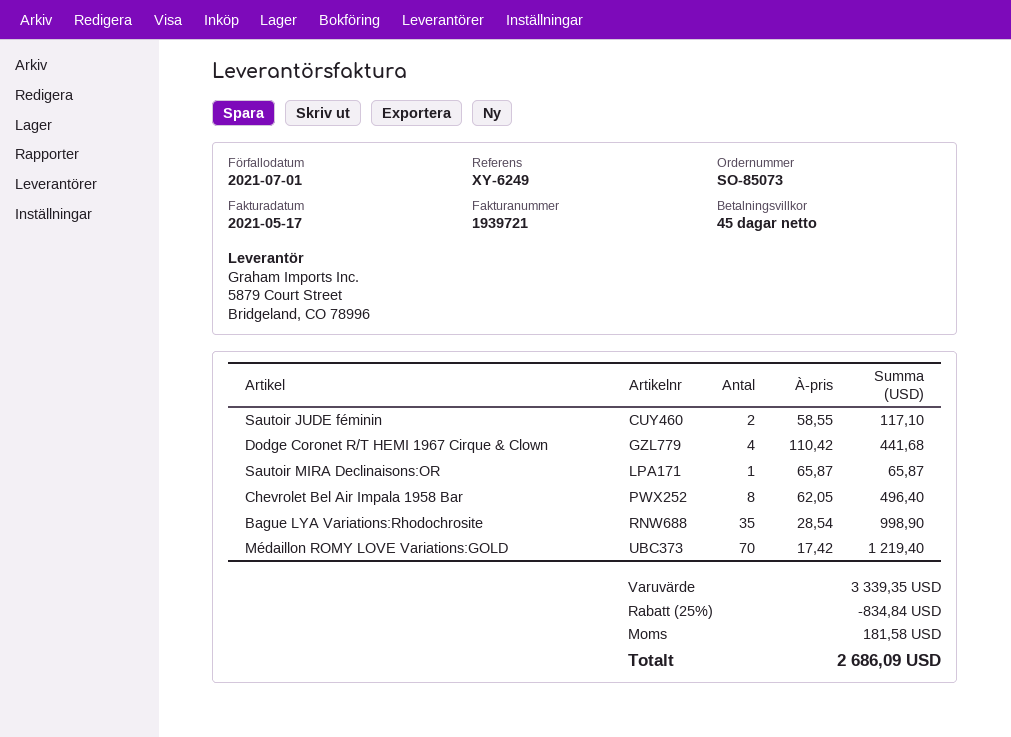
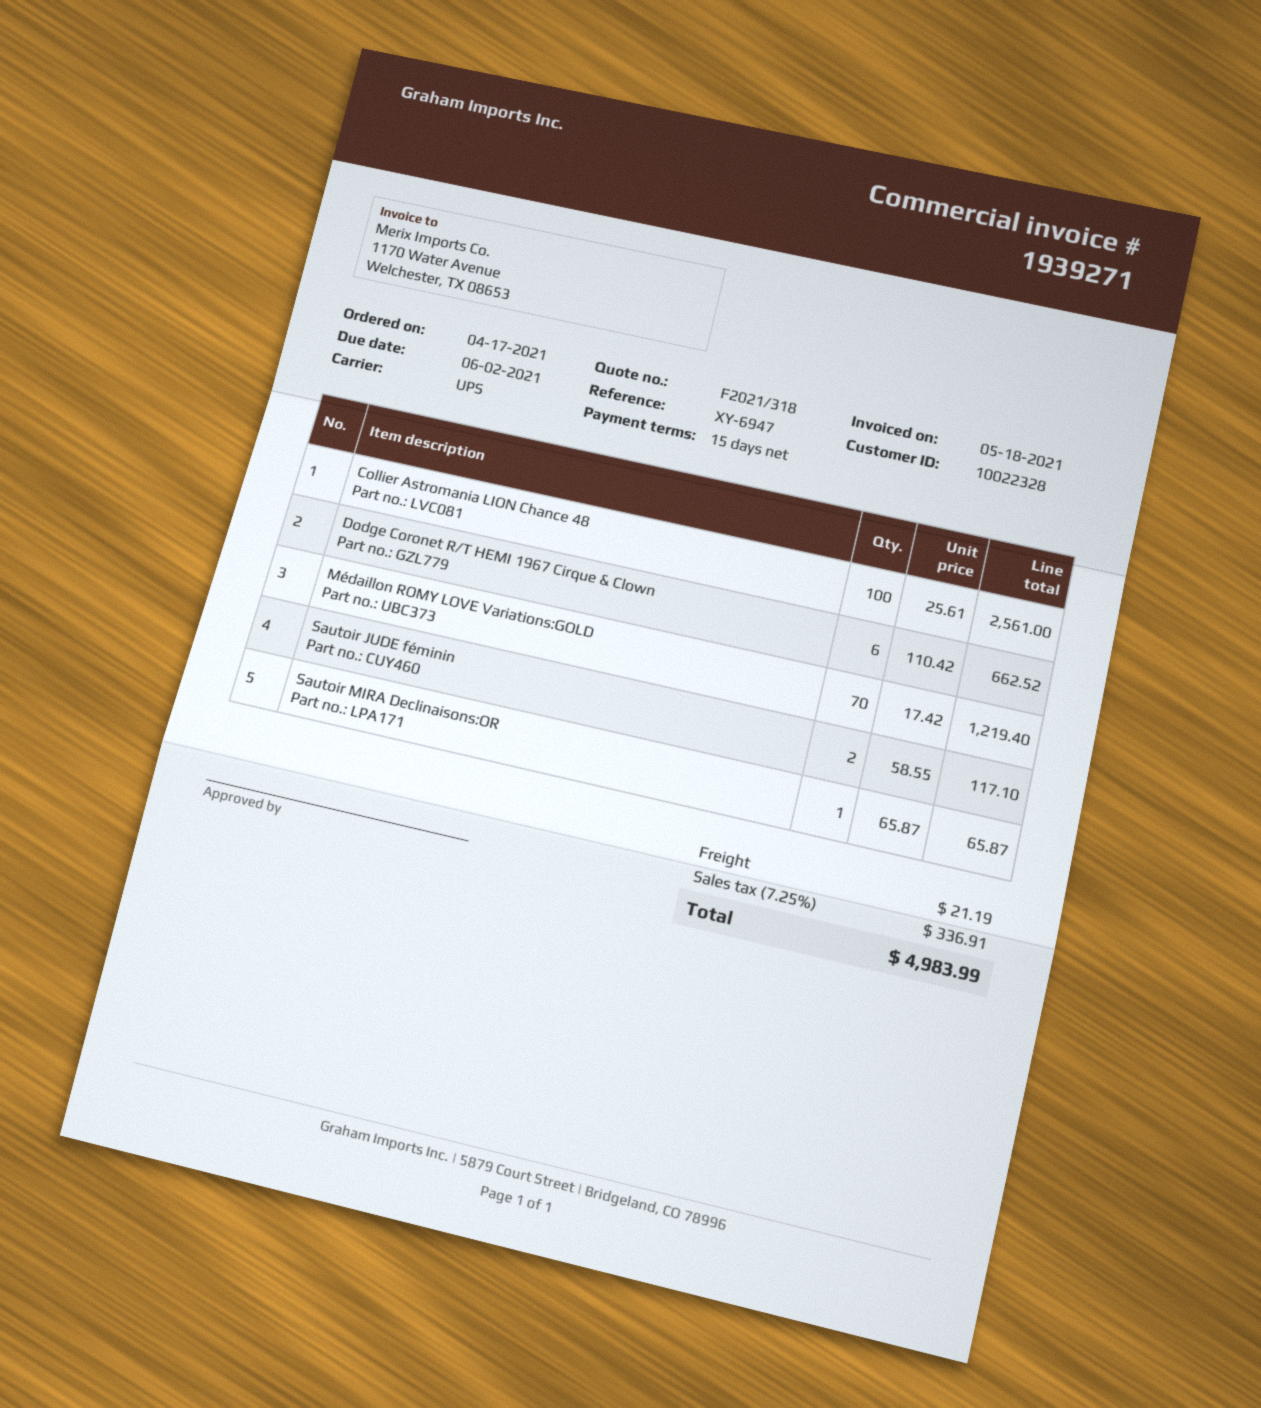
invoice number: 1939721 -> 1939271
invoice date: 2021-05-17 -> 2021-05-18
payment terms: 45 days -> 15 days
due date: 2021-07-01 -> 2021-06-02
reference: XY-6249 -> XY-6947
Dodge Coronet R/T HEMI 1967 Cirque & Clown: 4 x 110.42 = 441.68 -> 6 x 110.42 = 662.52
Chevrolet Bel Air Impala 1958 Bar: 8 x 62.05 = 496.40 -> none
Bague LYA Variations:Rhodochrosite: 35 x 28.54 = 998.90 -> none
Collier Astromania LION Chance 48: none -> 100 x 25.61 = 2561.00
discount: 25% = 834.84 -> none
shipping: none -> 21.19
tax: 181.58 -> 336.91
total: 2686.09 -> 4983.99

